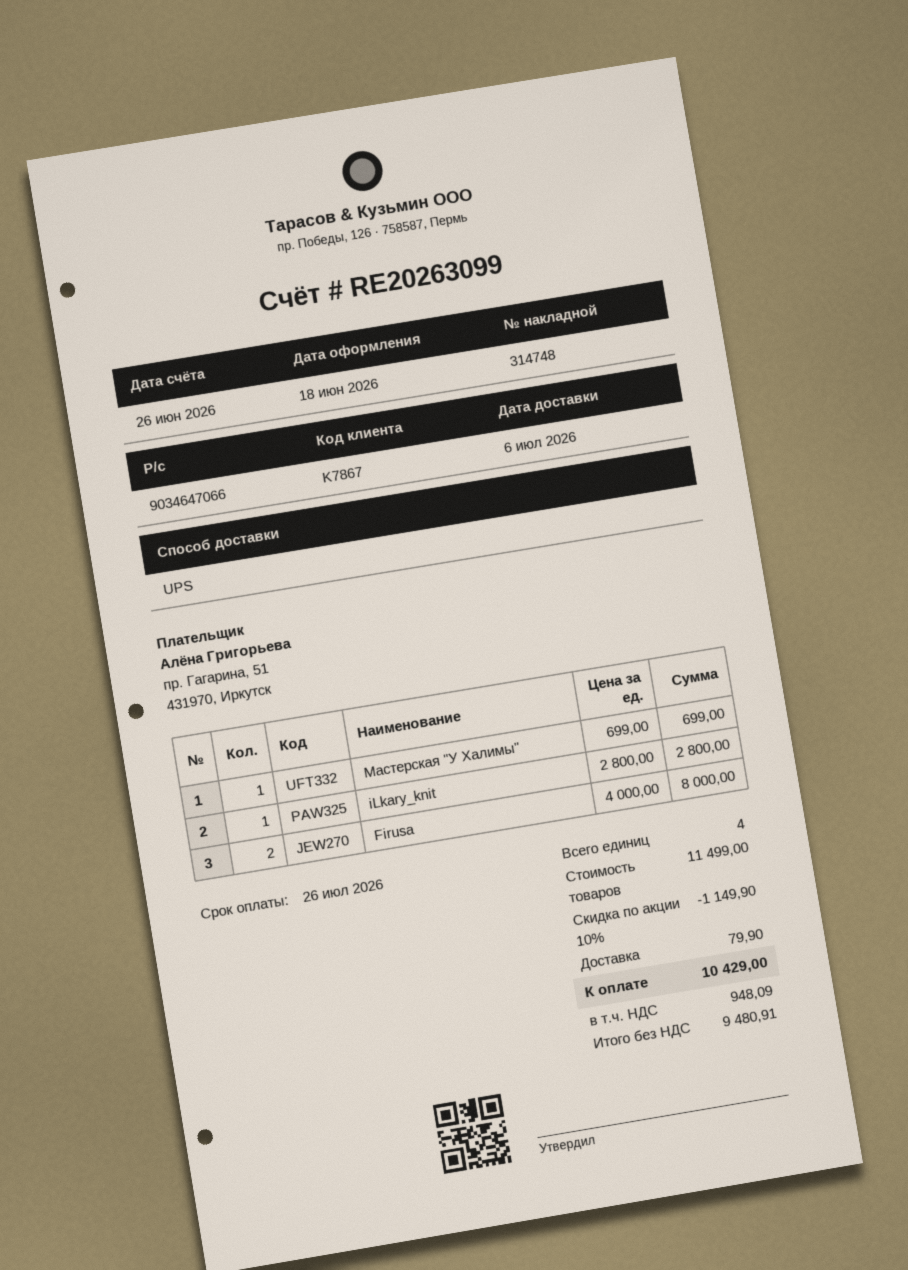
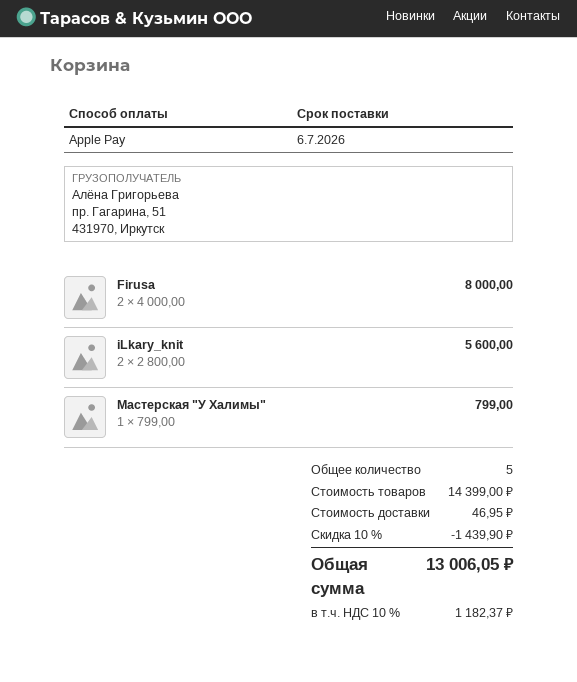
Мастерская "У Халимы": 1 x 699.00 = 699.00 -> 1 x 799.00 = 799.00
iLkary_knit: 1 x 2800.00 = 2800.00 -> 2 x 2800.00 = 5600.00
total quantity: 4 -> 5
subtotal: 11499.00 -> 14399.00
discount: 10% = 1149.90 -> 10% = 1439.90
shipping: 79.90 -> 46.95
tax: 948.09 -> 1182.37
total: 10429.00 -> 13006.05

